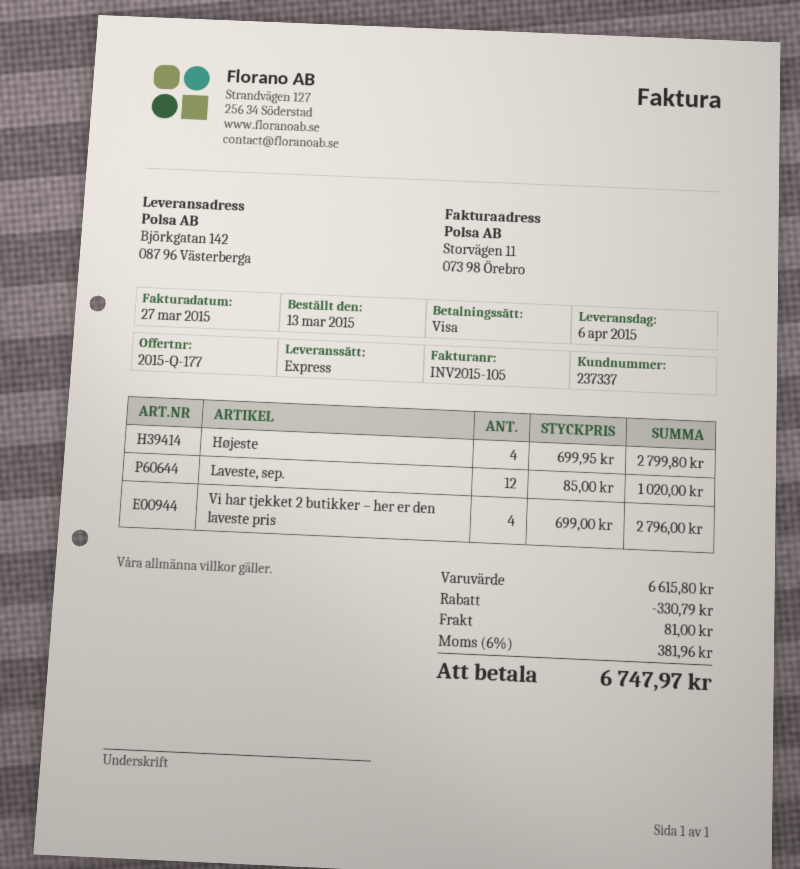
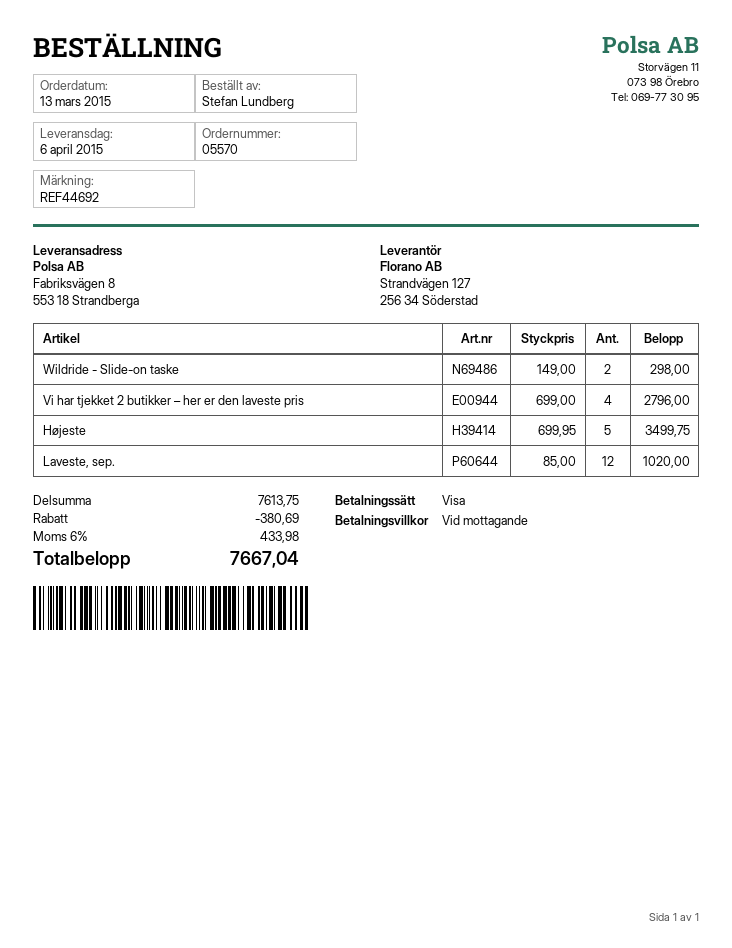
ship to: Björkgatan 142, 087 96 Västerberga -> Fabriksvägen 8, 553 18 Strandberga
Højeste: 4 x 699.95 = 2799.80 -> 5 x 699.95 = 3499.75
Wildride - Slide-on taske: none -> 2 x 149.00 = 298.00
subtotal: 6615.80 -> 7613.75
discount: 330.79 -> 380.69
shipping: 81.00 -> none
tax: 6% = 381.96 -> 6% = 433.98
total: 6747.97 -> 7667.04

